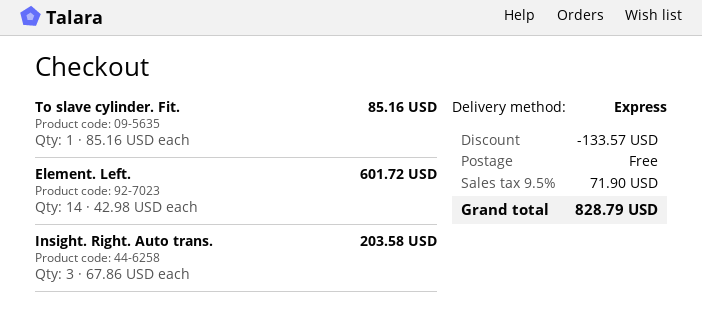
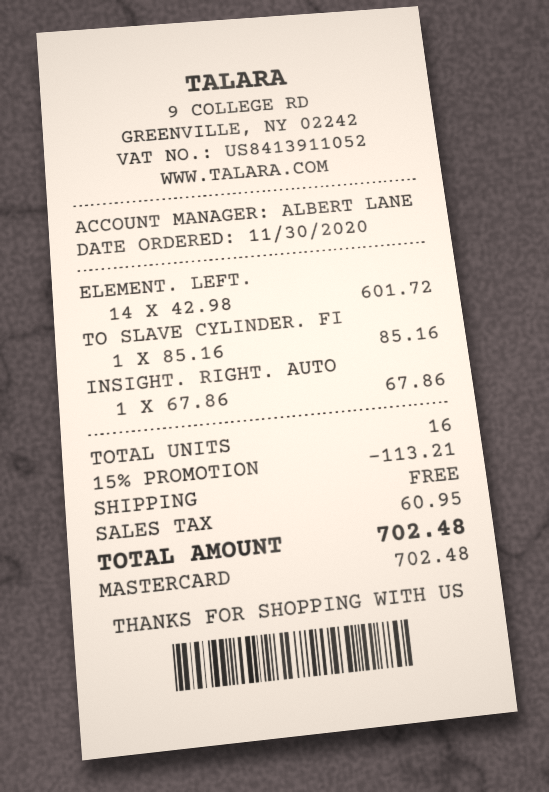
Insight. Right. Auto trans.: 3 x 67.86 = 203.58 -> 1 x 67.86 = 67.86
discount: 133.57 -> 113.21
tax: 71.90 -> 60.95
total: 828.79 -> 702.48

